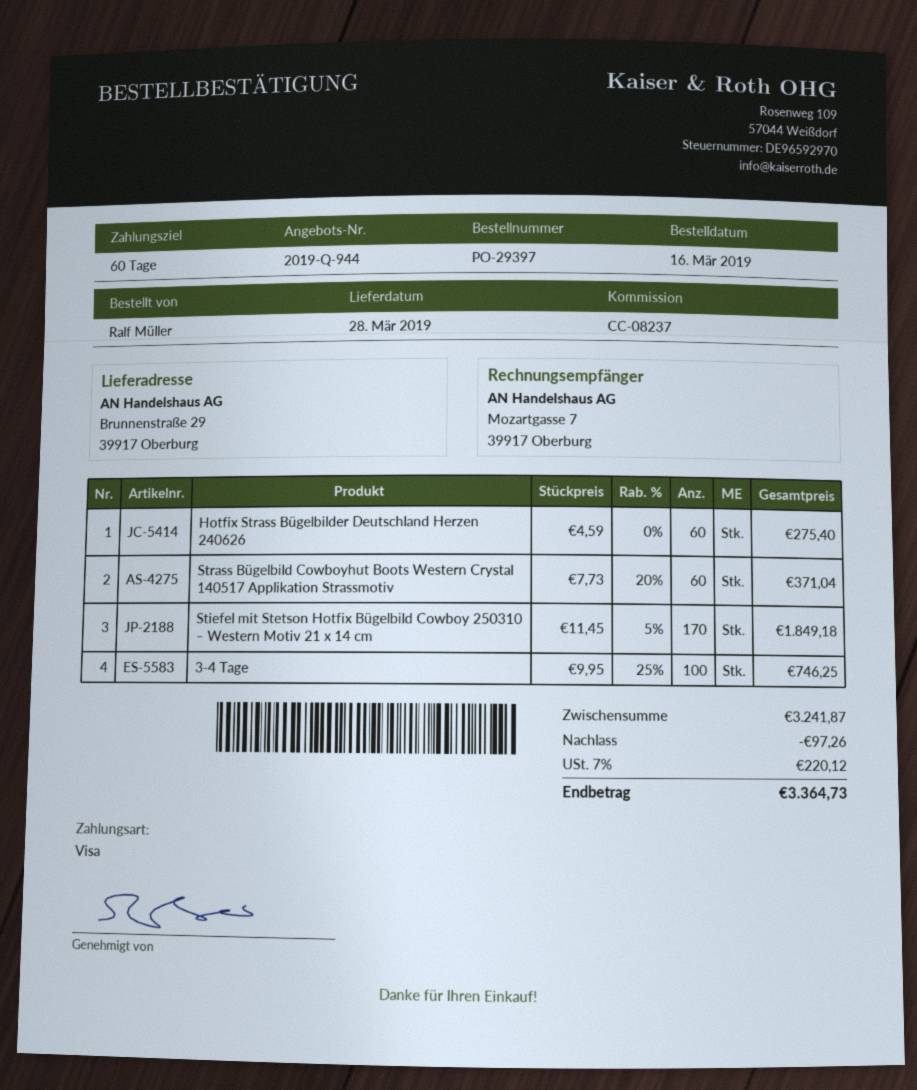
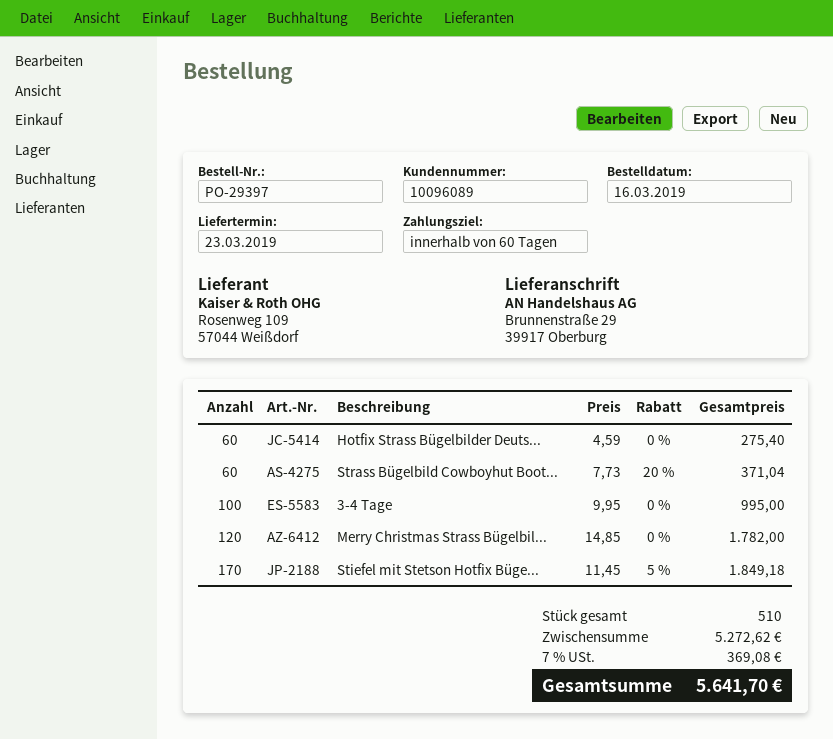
delivery date: 2019-03-28 -> 2019-03-23
3-4 Tage: 100 x 9.95 - 25% = 746.25 -> 100 x 9.95 = 995.00
Merry Christmas Strass Bügelbil...: none -> 120 x 14.85 = 1782.00
subtotal: 3241.87 -> 5272.62
discount: 97.26 -> none
tax: 7% = 220.12 -> 7% = 369.08
total: 3364.73 -> 5641.70

